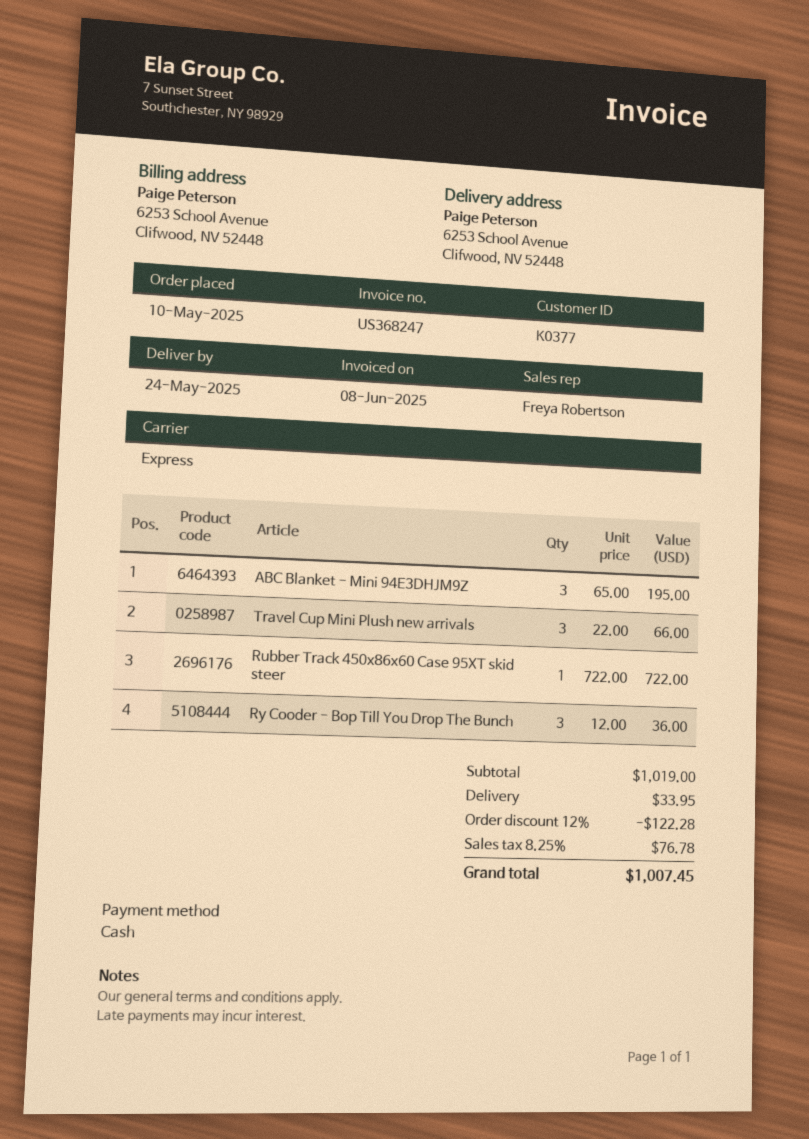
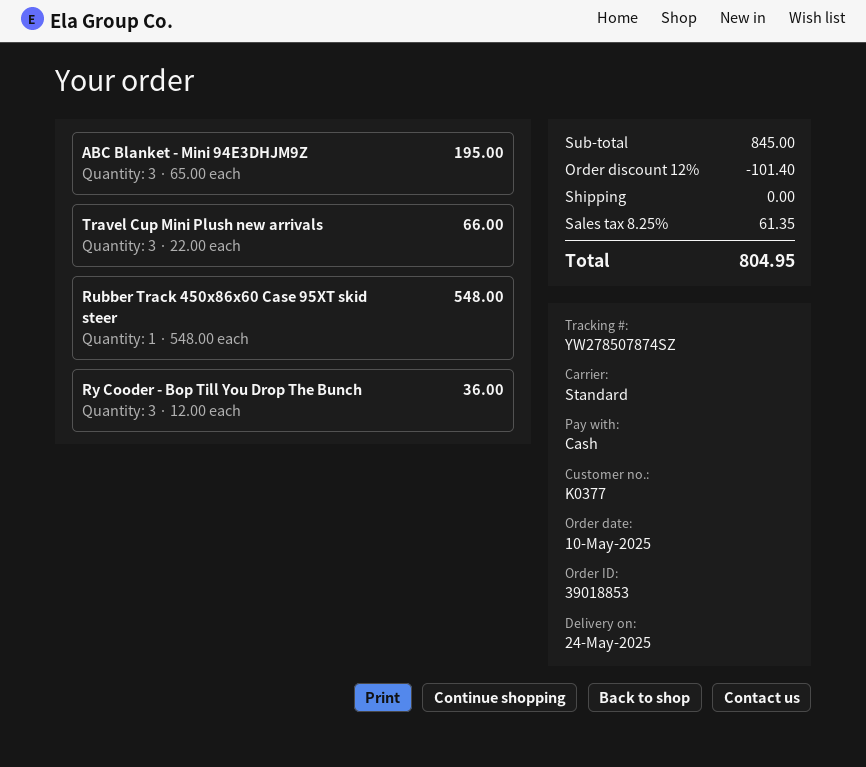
shipping method: express -> standard
Rubber Track 450x86x60 Case 95XT skid steer: 1 x 722.00 = 722.00 -> 1 x 548.00 = 548.00
subtotal: 1019.00 -> 845.00
discount: 12% = 122.28 -> 12% = 101.40
shipping: 33.95 -> 0.00
tax: 8.25% = 76.78 -> 8.25% = 61.35
total: 1007.45 -> 804.95

